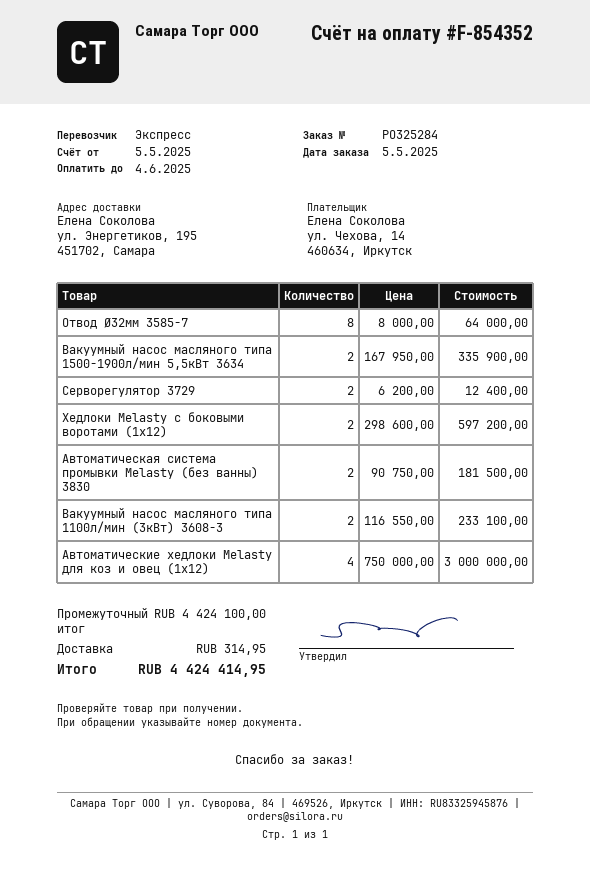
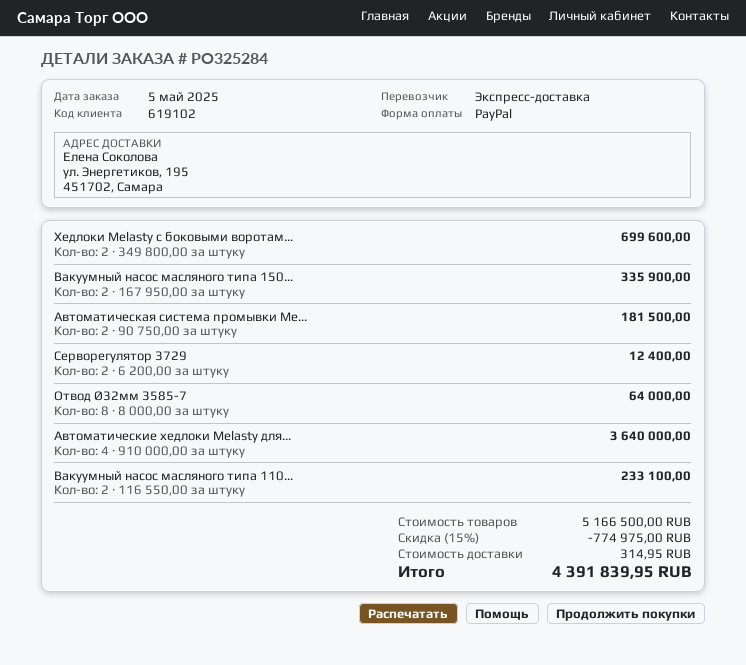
Хедлоки Melasty с боковыми воротами (1х12): 2 x 298600.00 = 597200.00 -> 2 x 349800.00 = 699600.00
Автоматические хедлоки Melasty для коз и овец (1х12): 4 x 750000.00 = 3000000.00 -> 4 x 910000.00 = 3640000.00
subtotal: 4424100.00 -> 5166500.00
discount: none -> 15% = 774975.00
total: 4424414.95 -> 4391839.95

